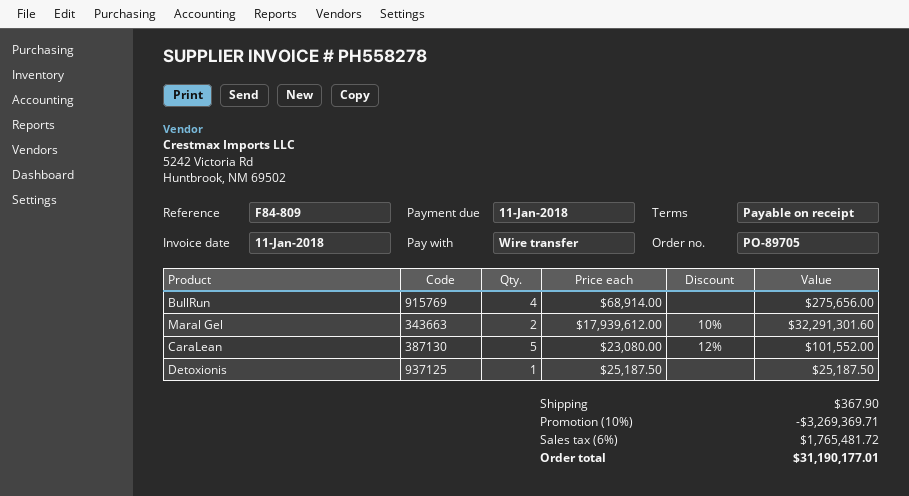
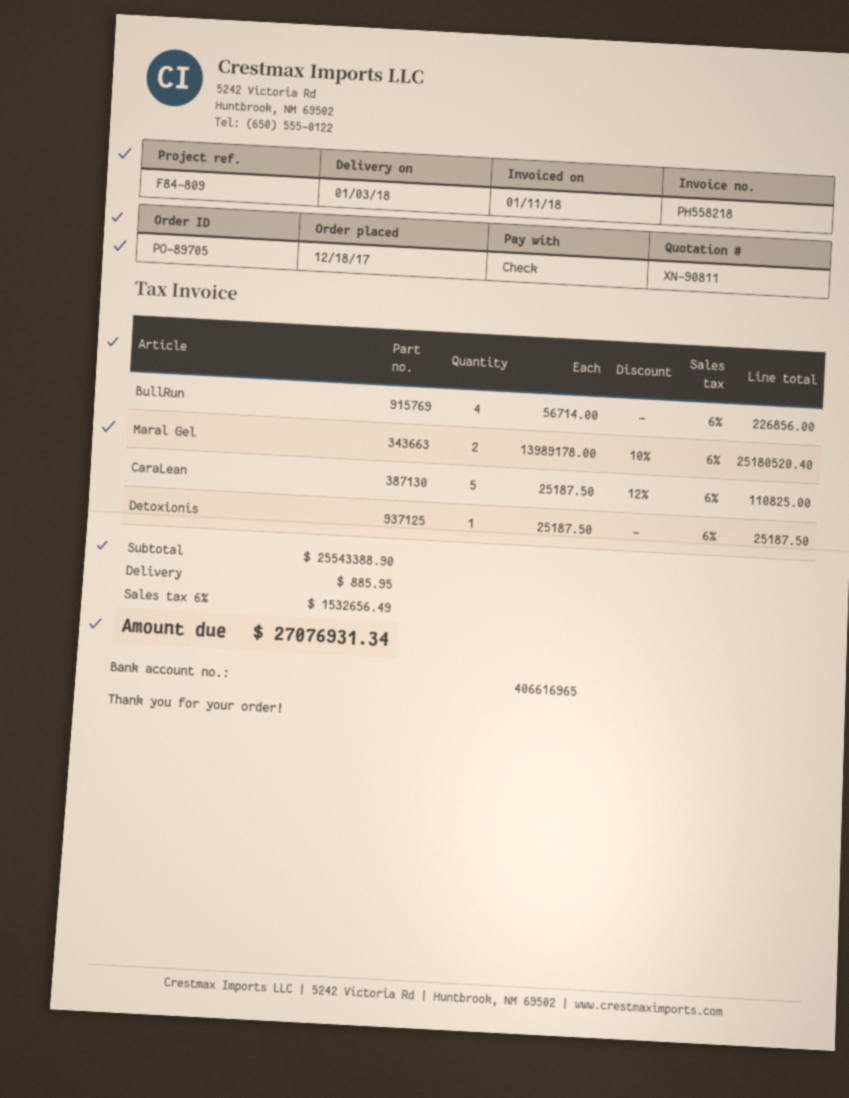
invoice number: PH558278 -> PH558218
payment method: bank transfer -> cheque
BullRun: 4 x 68914.00 = 275656.00 -> 4 x 56714.00 = 226856.00
Maral Gel: 2 x 17939612.00 - 10% = 32291301.60 -> 2 x 13989178.00 - 10% = 25180520.40
CaraLean: 5 x 23080.00 - 12% = 101552.00 -> 5 x 25187.50 - 12% = 110825.00
discount: 10% = 3269369.71 -> none
shipping: 367.90 -> 885.95
tax: 6% = 1765481.72 -> 6% = 1532656.49
total: 31190177.01 -> 27076931.34

